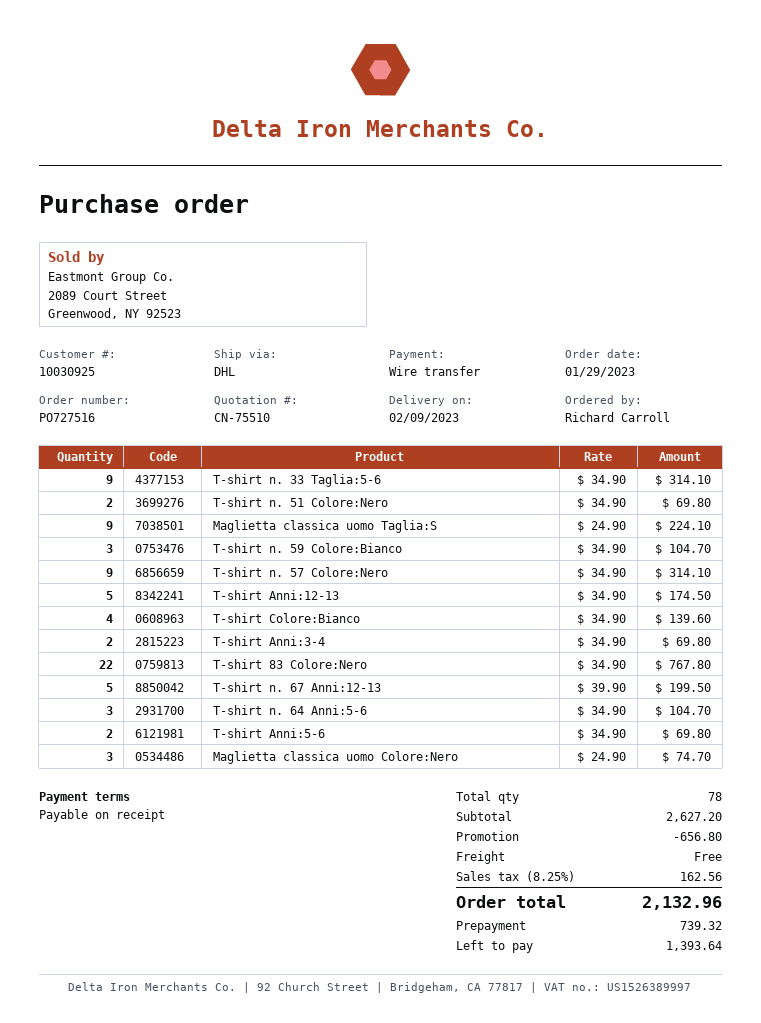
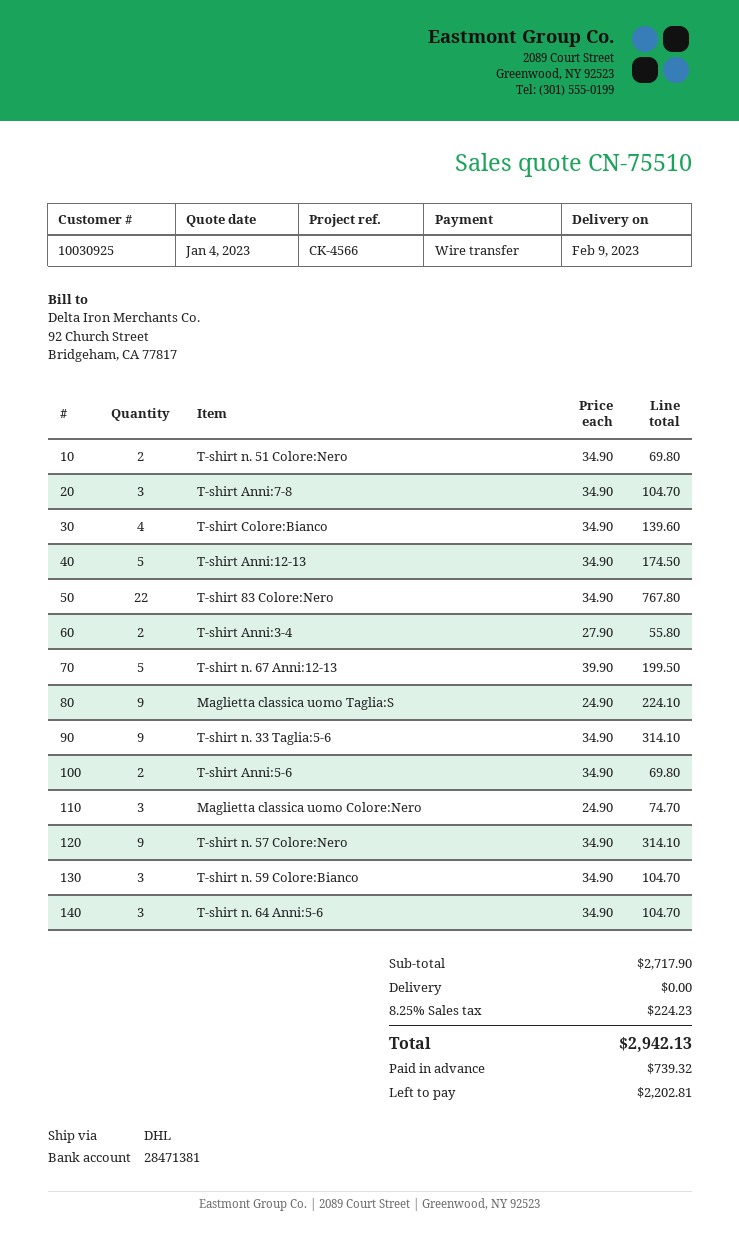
T-shirt Anni:3-4: 2 x 34.90 = 69.80 -> 2 x 27.90 = 55.80
T-shirt Anni:7-8: none -> 3 x 34.90 = 104.70
subtotal: 2627.20 -> 2717.90
discount: 656.80 -> none
tax: 8.25% = 162.56 -> 8.25% = 224.23
total: 2132.96 -> 2942.13
balance: 1393.64 -> 2202.81

